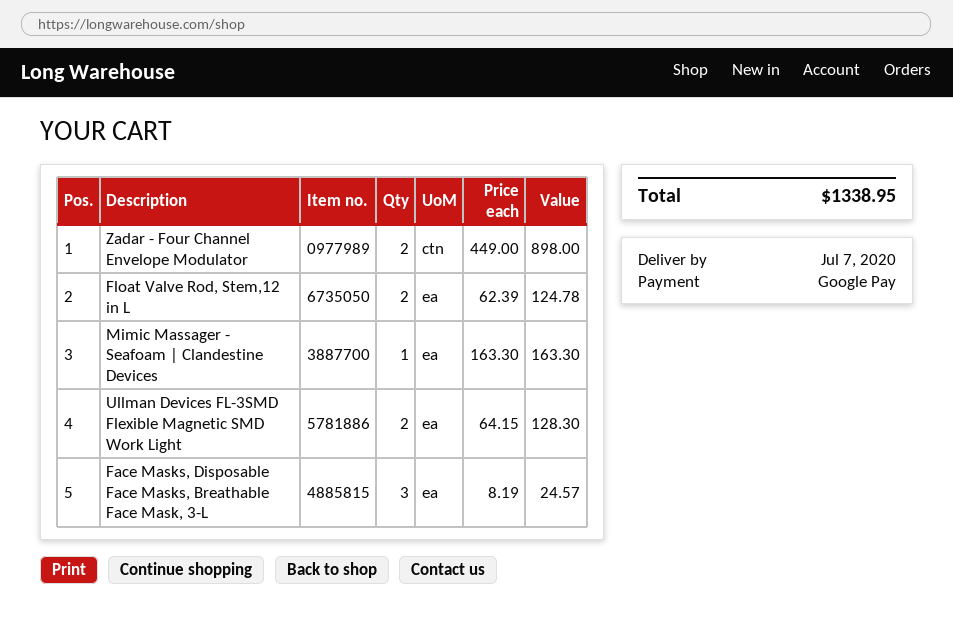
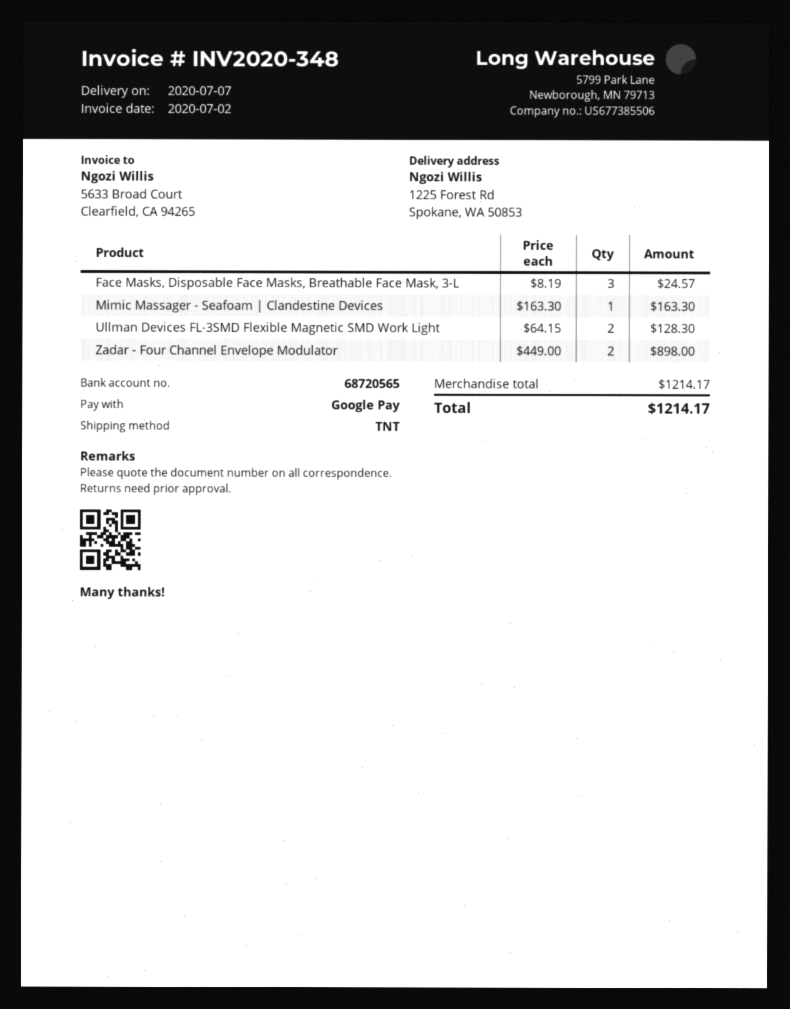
Float Valve Rod, Stem,12 in L: 2 x 62.39 = 124.78 -> none
total: 1338.95 -> 1214.17

